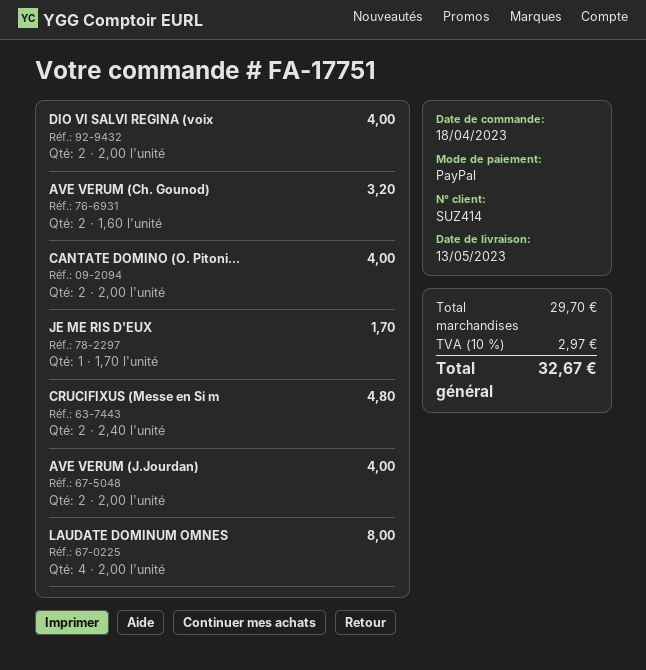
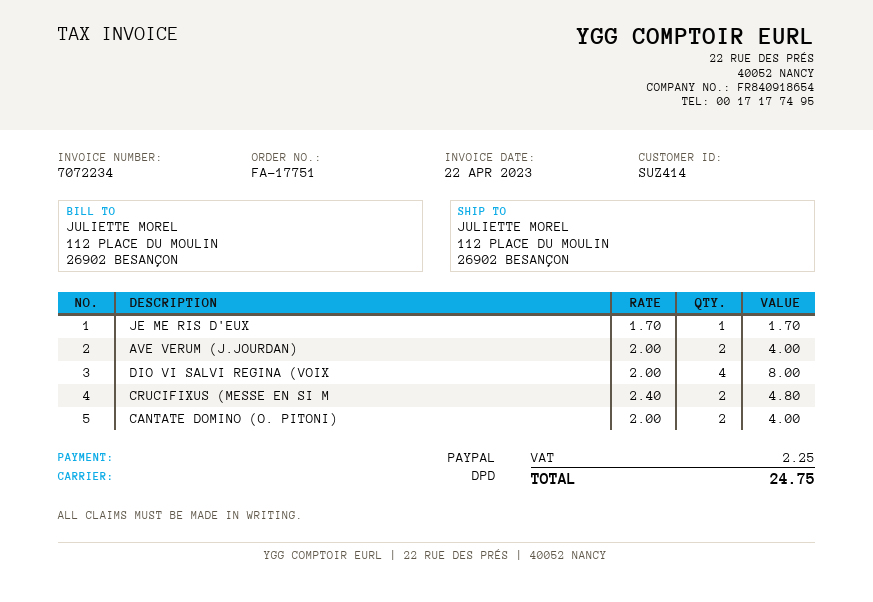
DIO VI SALVI REGINA (voix: 2 x 2.00 = 4.00 -> 4 x 2.00 = 8.00
AVE VERUM (Ch. Gounod): 2 x 1.60 = 3.20 -> none
LAUDATE DOMINUM OMNES: 4 x 2.00 = 8.00 -> none
tax: 2.97 -> 2.25
total: 32.67 -> 24.75

